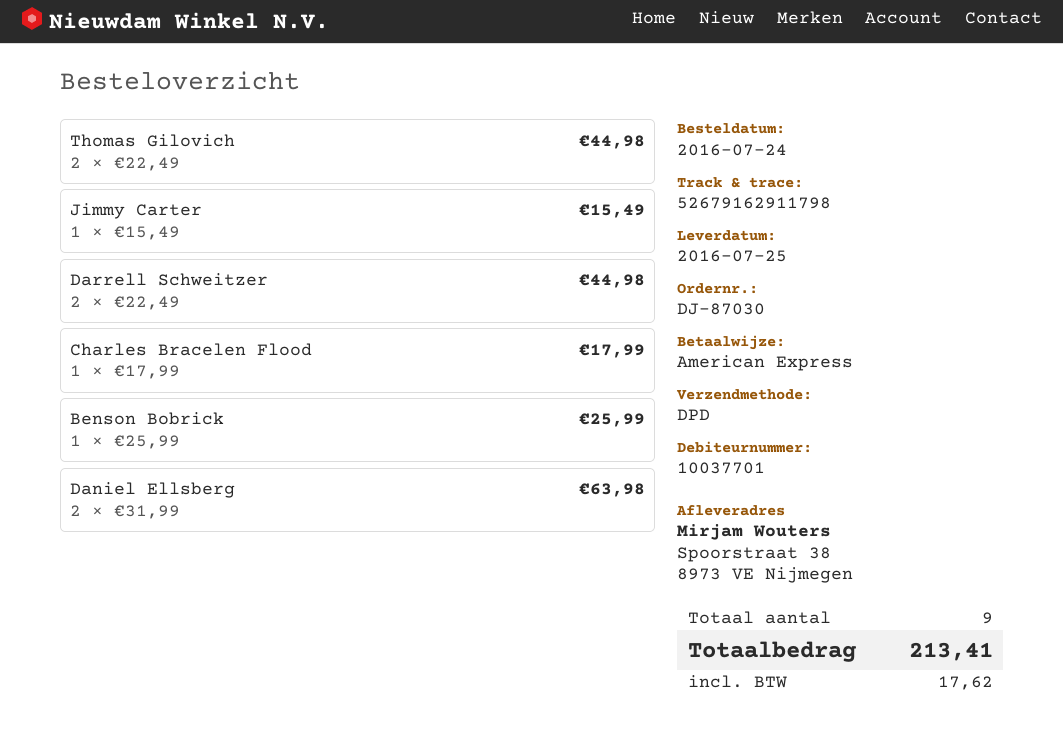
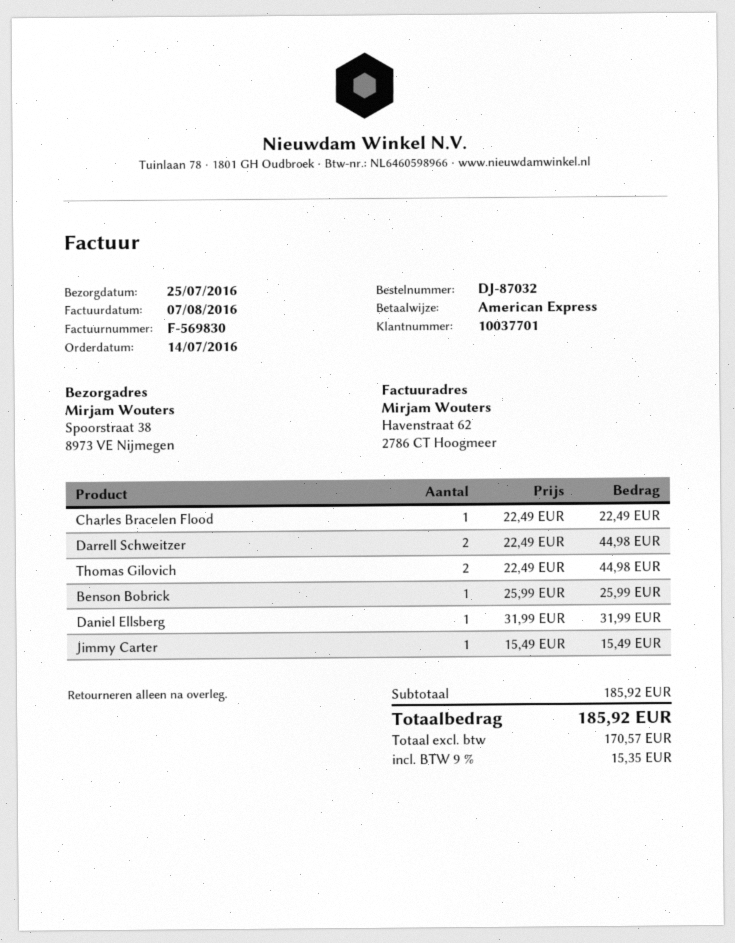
order number: DJ-87030 -> DJ-87032
order date: 2016-07-24 -> 2016-07-14
Charles Bracelen Flood: 1 x 17.99 = 17.99 -> 1 x 22.49 = 22.49
Daniel Ellsberg: 2 x 31.99 = 63.98 -> 1 x 31.99 = 31.99
tax: 17.62 -> 15.35
total: 213.41 -> 185.92

